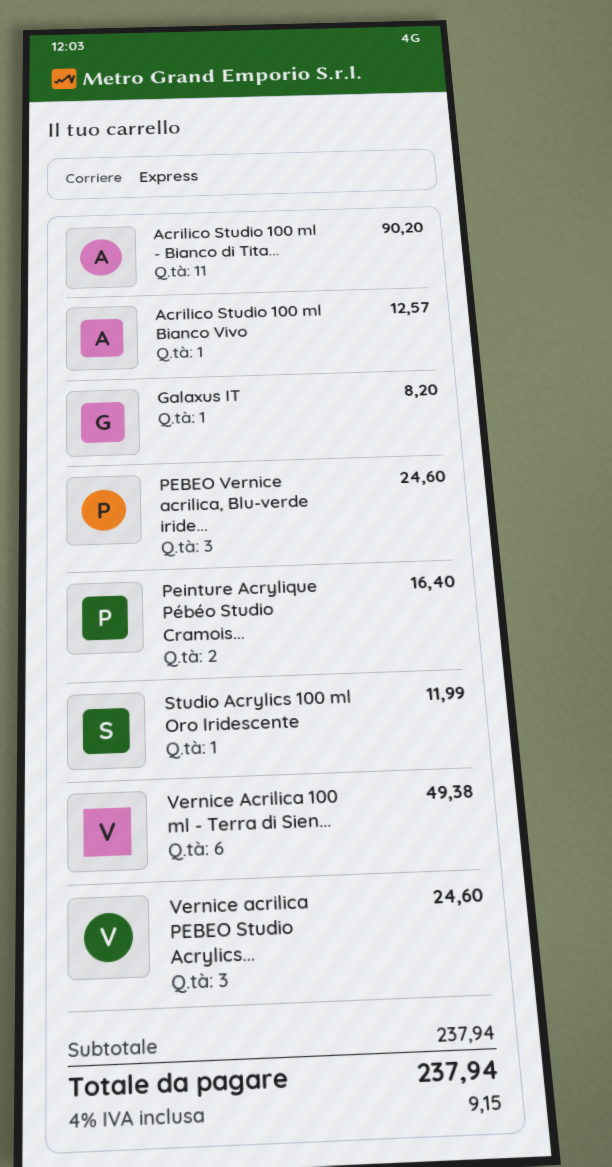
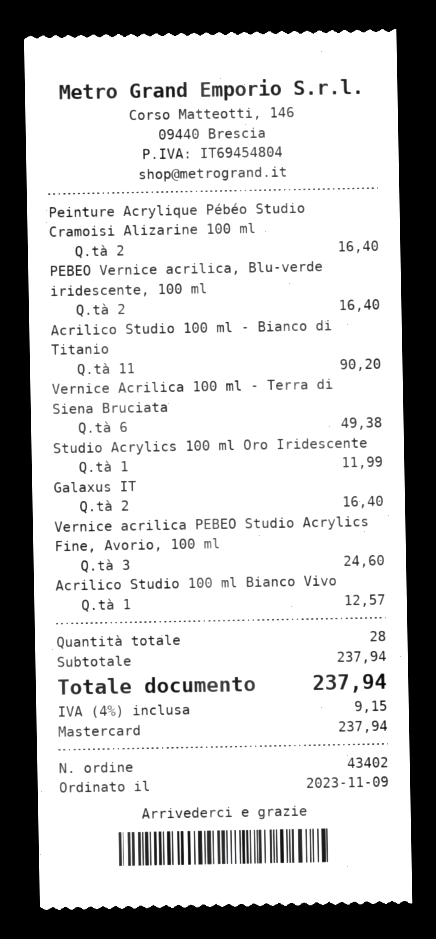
Galaxus IT: 1 for 8.20 -> 2 for 16.40
PEBEO Vernice acrilica, Blu-verde iride...: 3 for 24.60 -> 2 for 16.40

